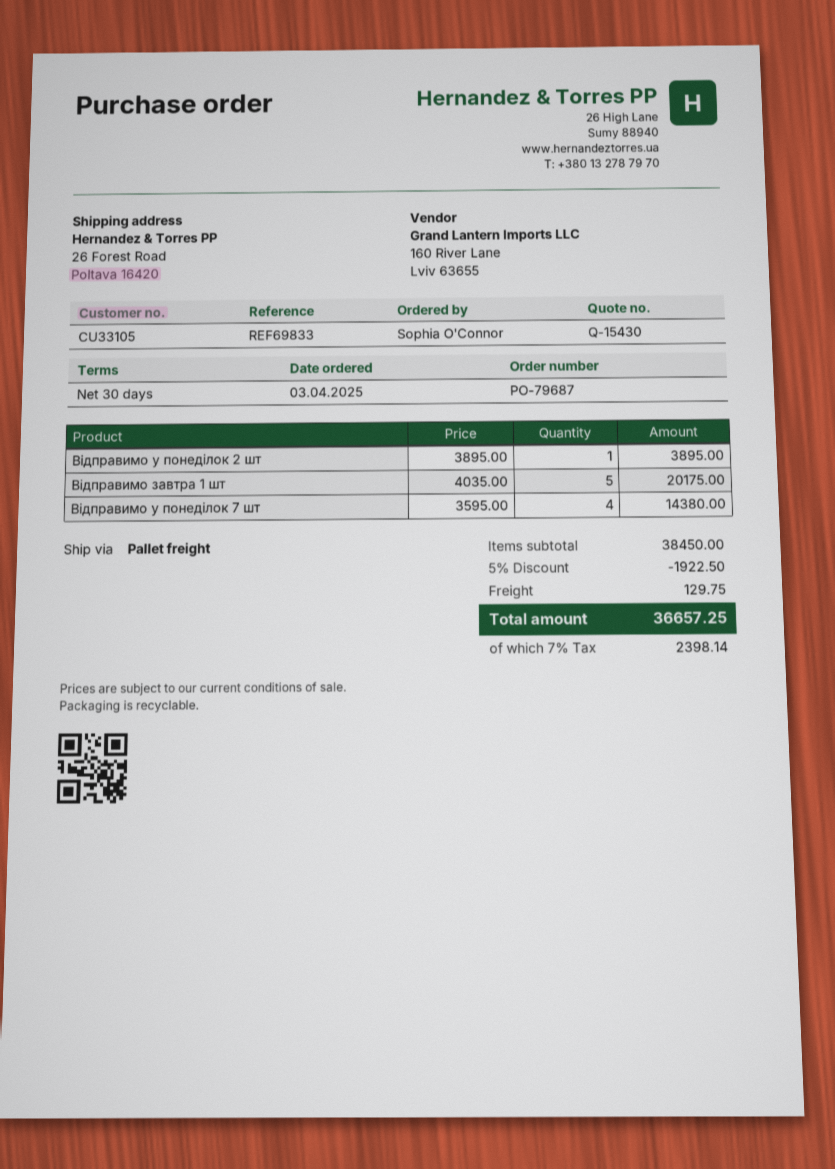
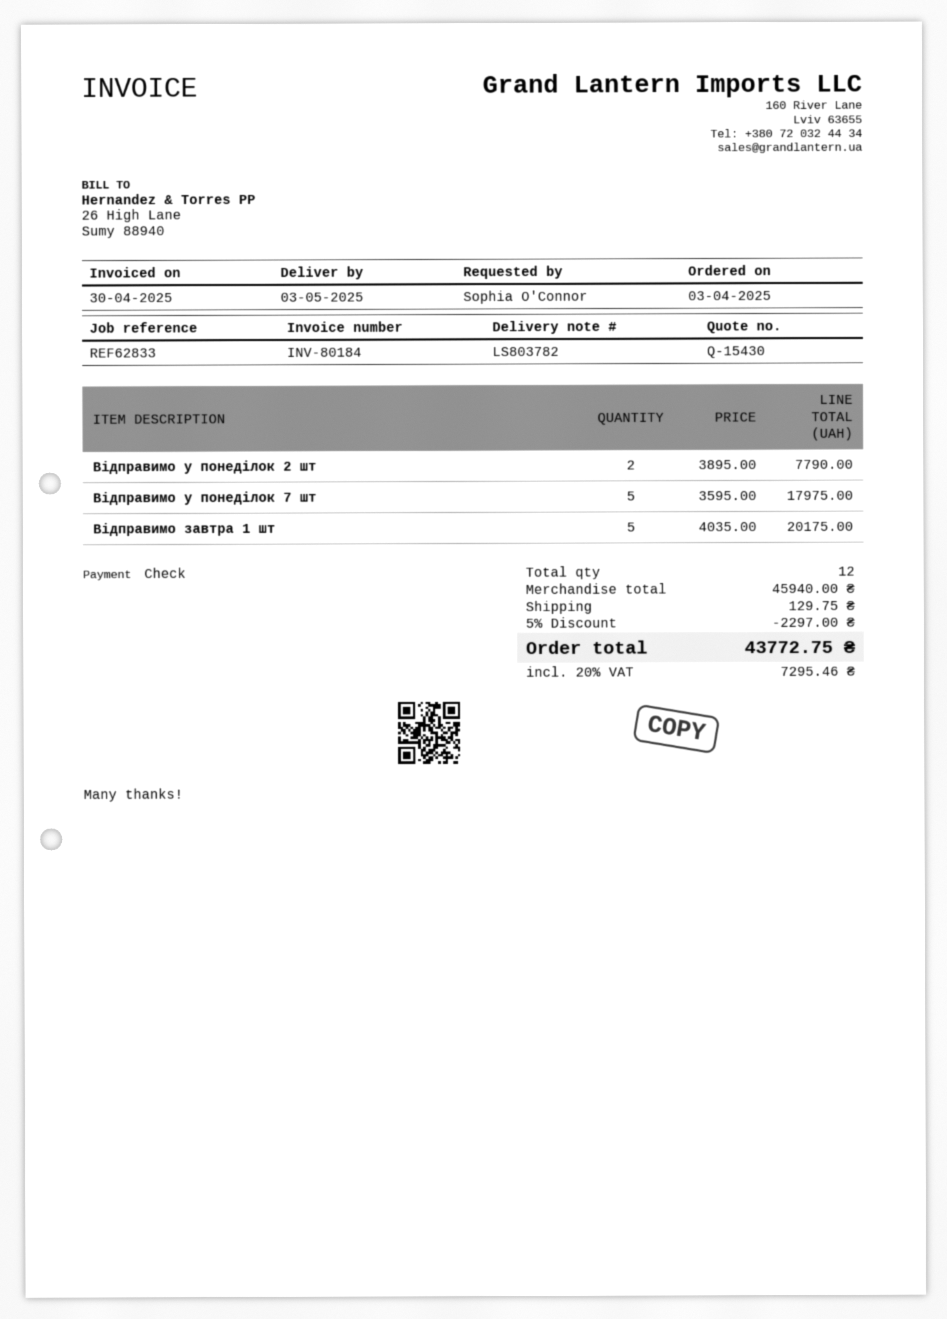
reference: REF69833 -> REF62833
Відправимо у понеділок 2 шт: 1 x 3895.00 = 3895.00 -> 2 x 3895.00 = 7790.00
Відправимо у понеділок 7 шт: 4 x 3595.00 = 14380.00 -> 5 x 3595.00 = 17975.00
subtotal: 38450.00 -> 45940.00
discount: 5% = 1922.50 -> 5% = 2297.00
tax: 7% = 2398.14 -> 20% = 7295.46
total: 36657.25 -> 43772.75

